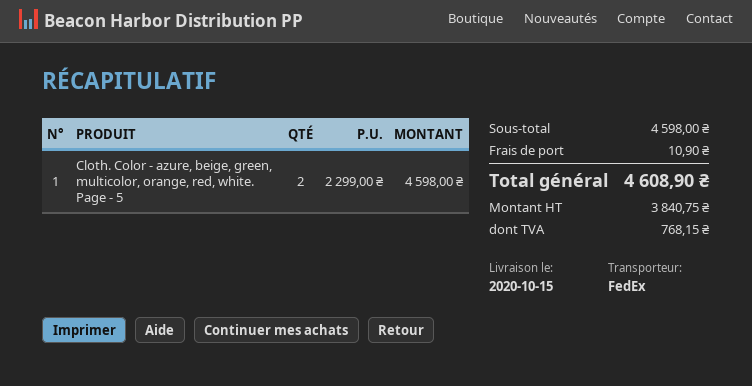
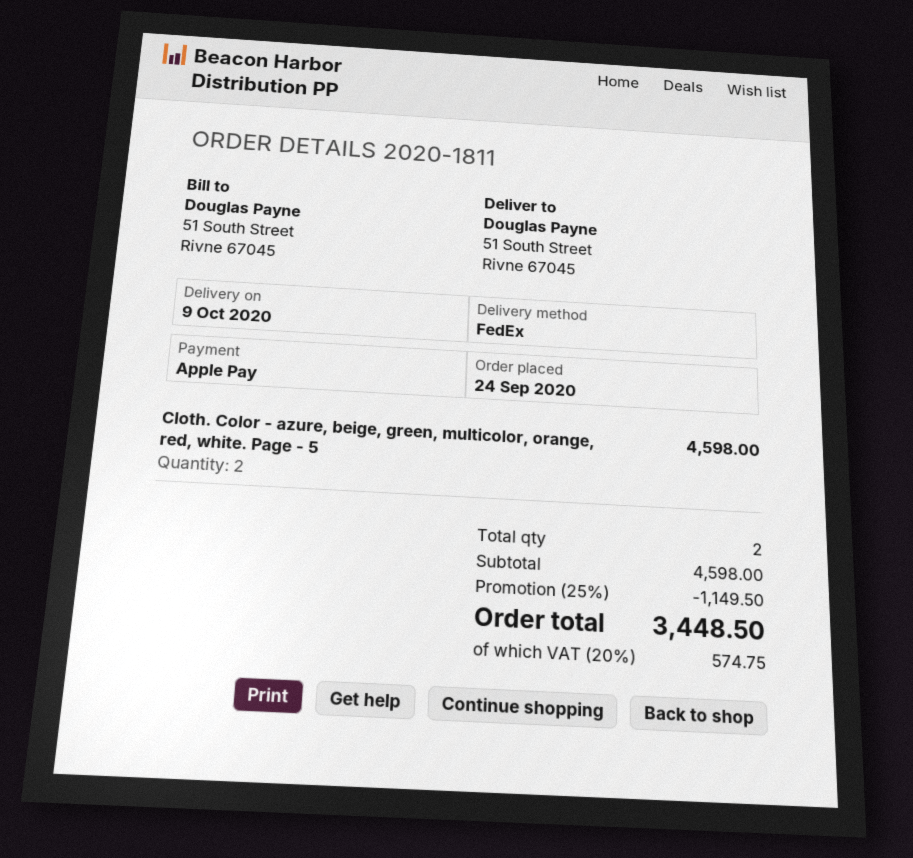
delivery date: 2020-10-15 -> 2020-10-09
discount: none -> 25% = 1149.50
shipping: 10.90 -> none
tax: 768.15 -> 574.75
total: 4608.90 -> 3448.50

